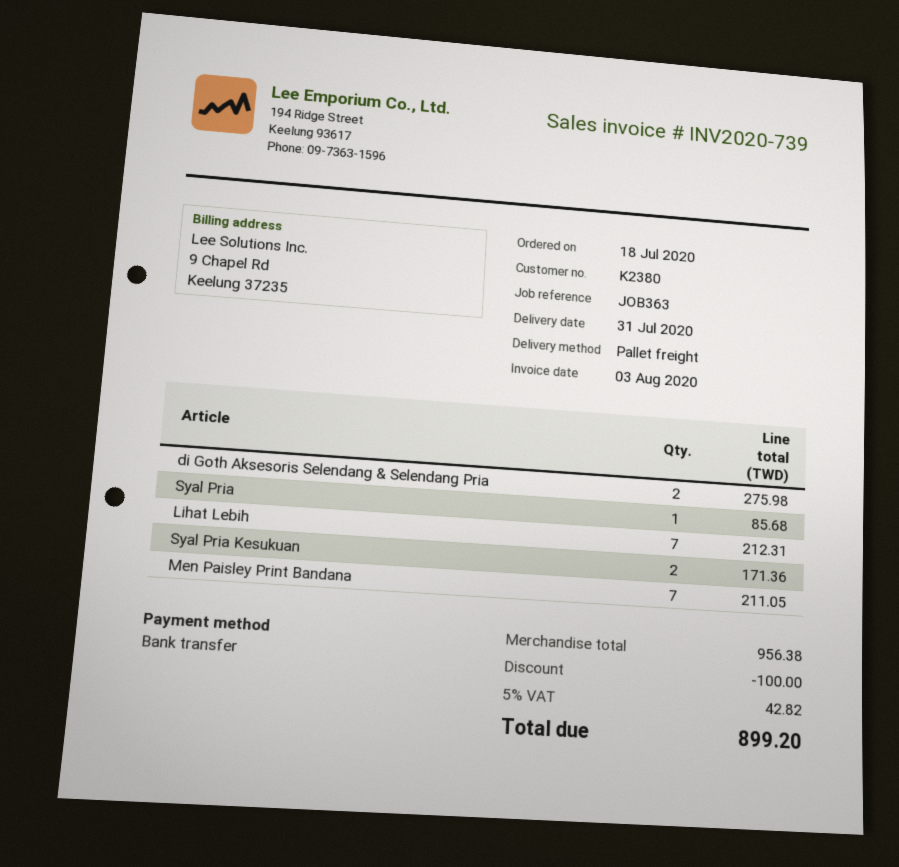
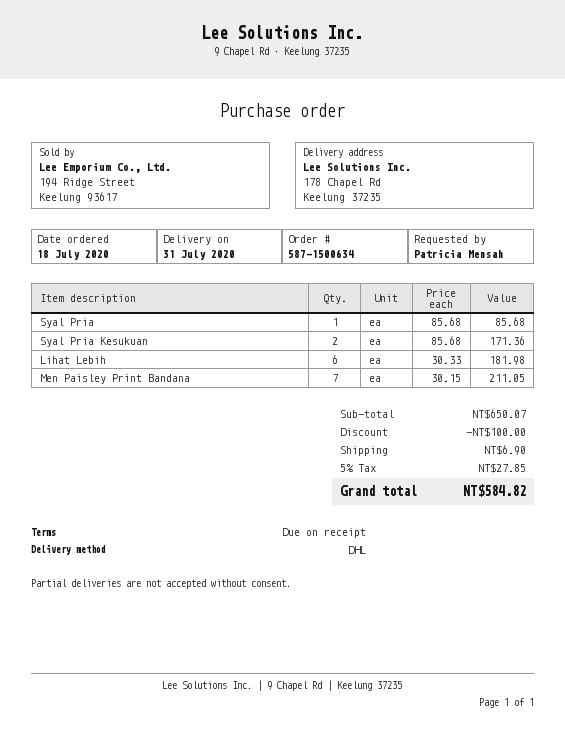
shipping method: pallet freight -> DHL
di Goth Aksesoris Selendang & Selendang Pria: 2 for 275.98 -> none
Lihat Lebih: 7 for 212.31 -> 6 for 181.98
subtotal: 956.38 -> 650.07
shipping: none -> 6.90
tax: 5% = 42.82 -> 5% = 27.85
total: 899.20 -> 584.82

